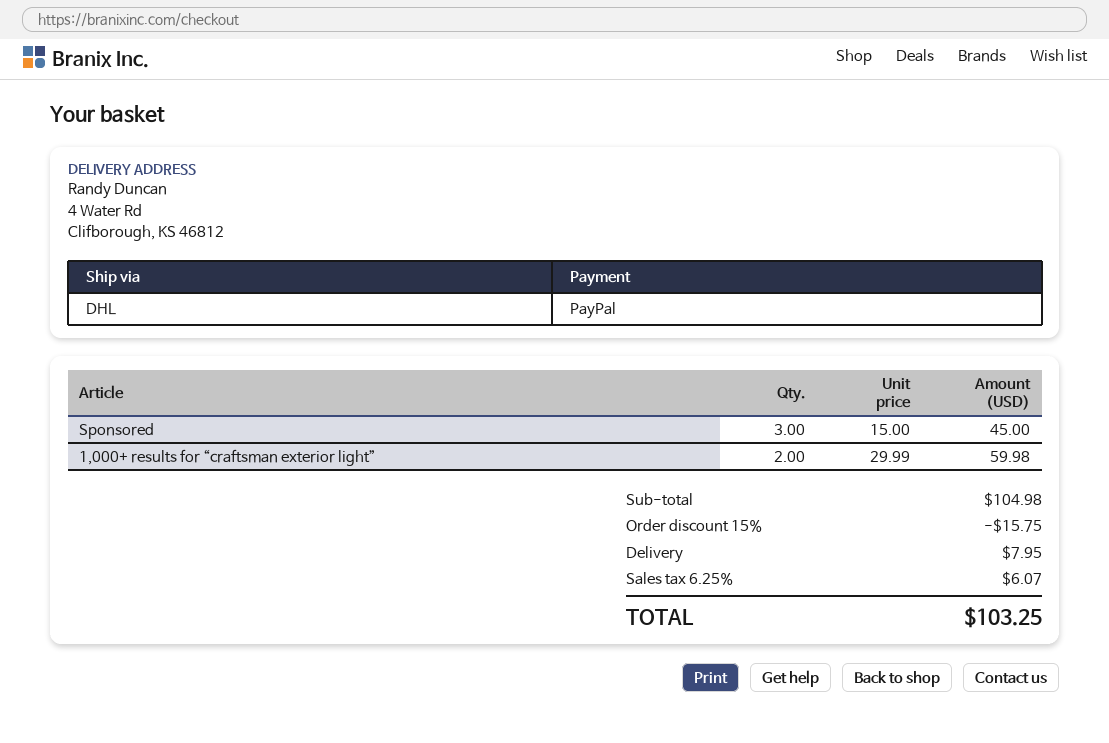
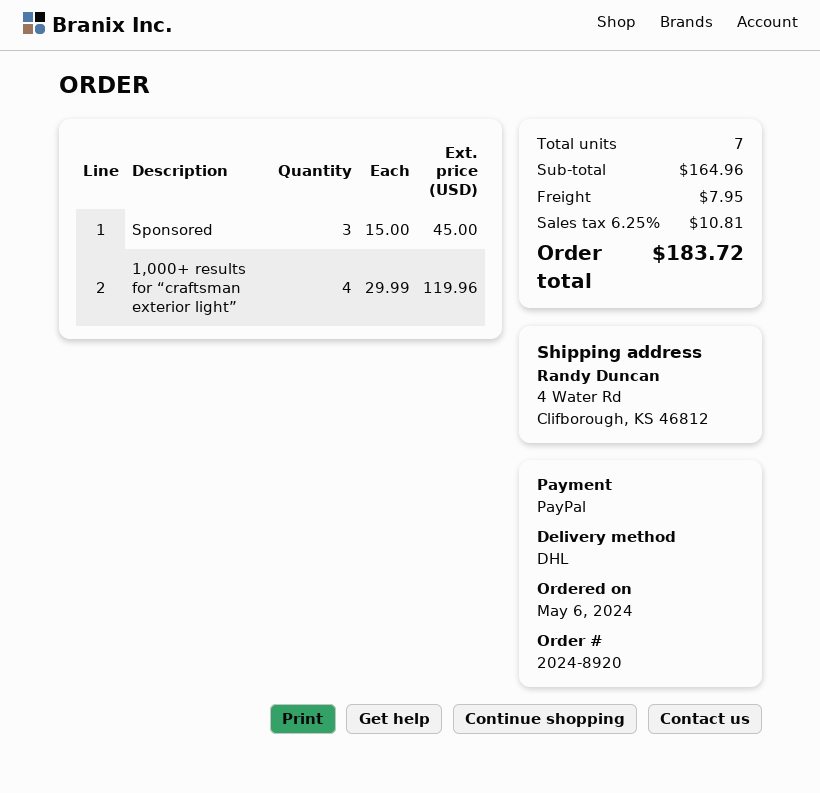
1,000+ results for “craftsman exterior light”: 2 x 29.99 = 59.98 -> 4 x 29.99 = 119.96
subtotal: 104.98 -> 164.96
discount: 15% = 15.75 -> none
tax: 6.25% = 6.07 -> 6.25% = 10.81
total: 103.25 -> 183.72

